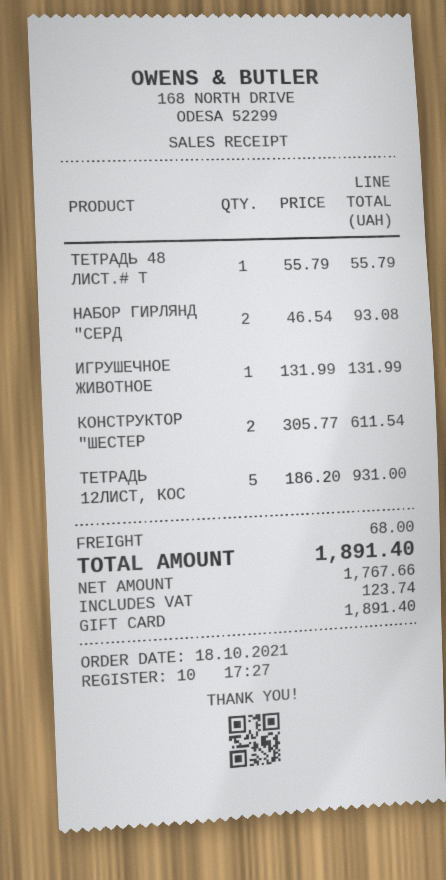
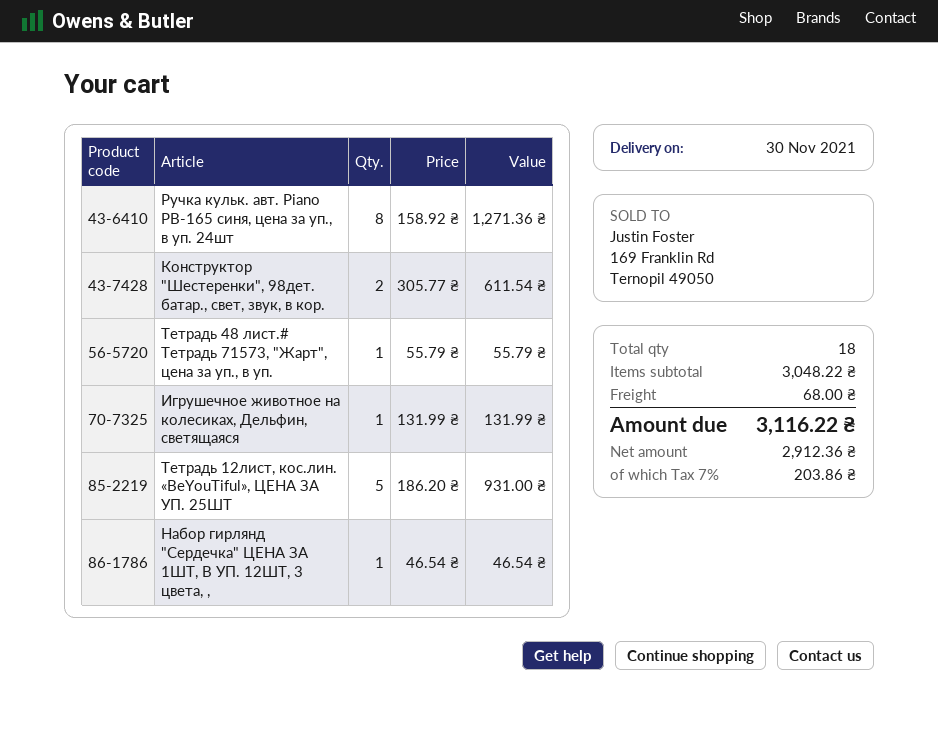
НАБОР ГИРЛЯНД "СЕРД: 2 x 46.54 = 93.08 -> 1 x 46.54 = 46.54
Ручка кульк. авт. Piano PB-165 синя, цена за уп., в уп. 24шт: none -> 8 x 158.92 = 1271.36
net: 1767.66 -> 2912.36
tax: 123.74 -> 203.86
total: 1891.40 -> 3116.22

